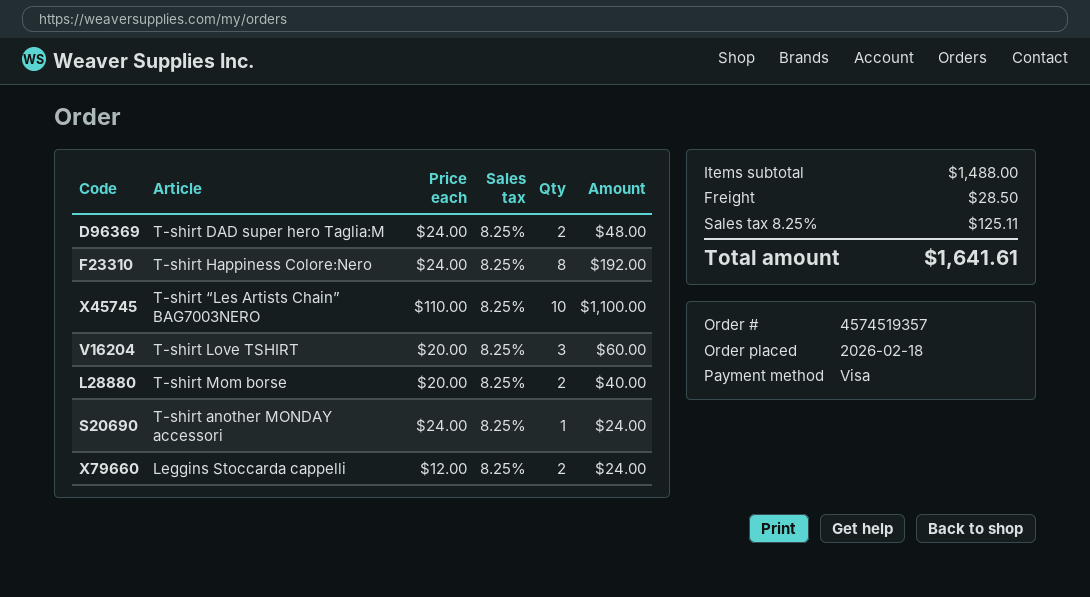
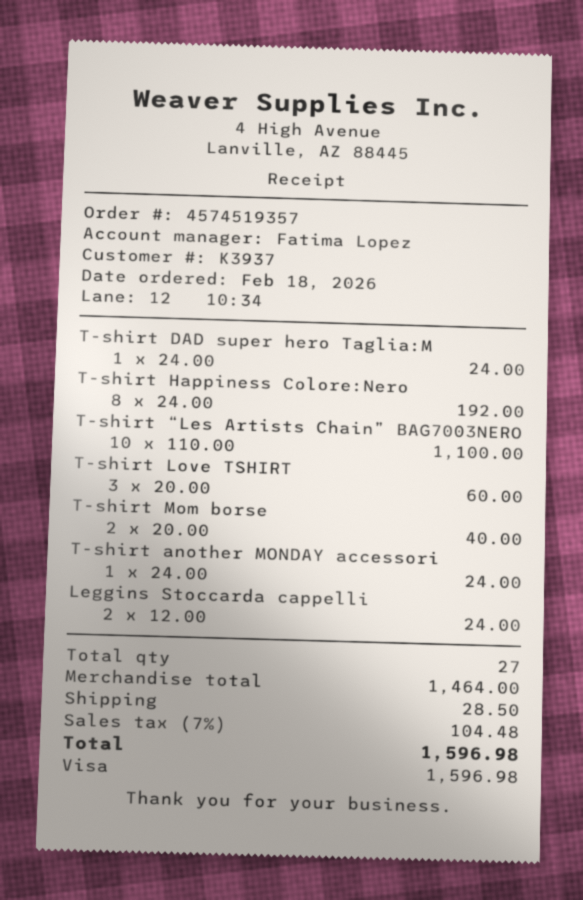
T-shirt DAD super hero Taglia:M: 2 x 24.00 = 48.00 -> 1 x 24.00 = 24.00
subtotal: 1488.00 -> 1464.00
tax: 8.25% = 125.11 -> 7% = 104.48
total: 1641.61 -> 1596.98

